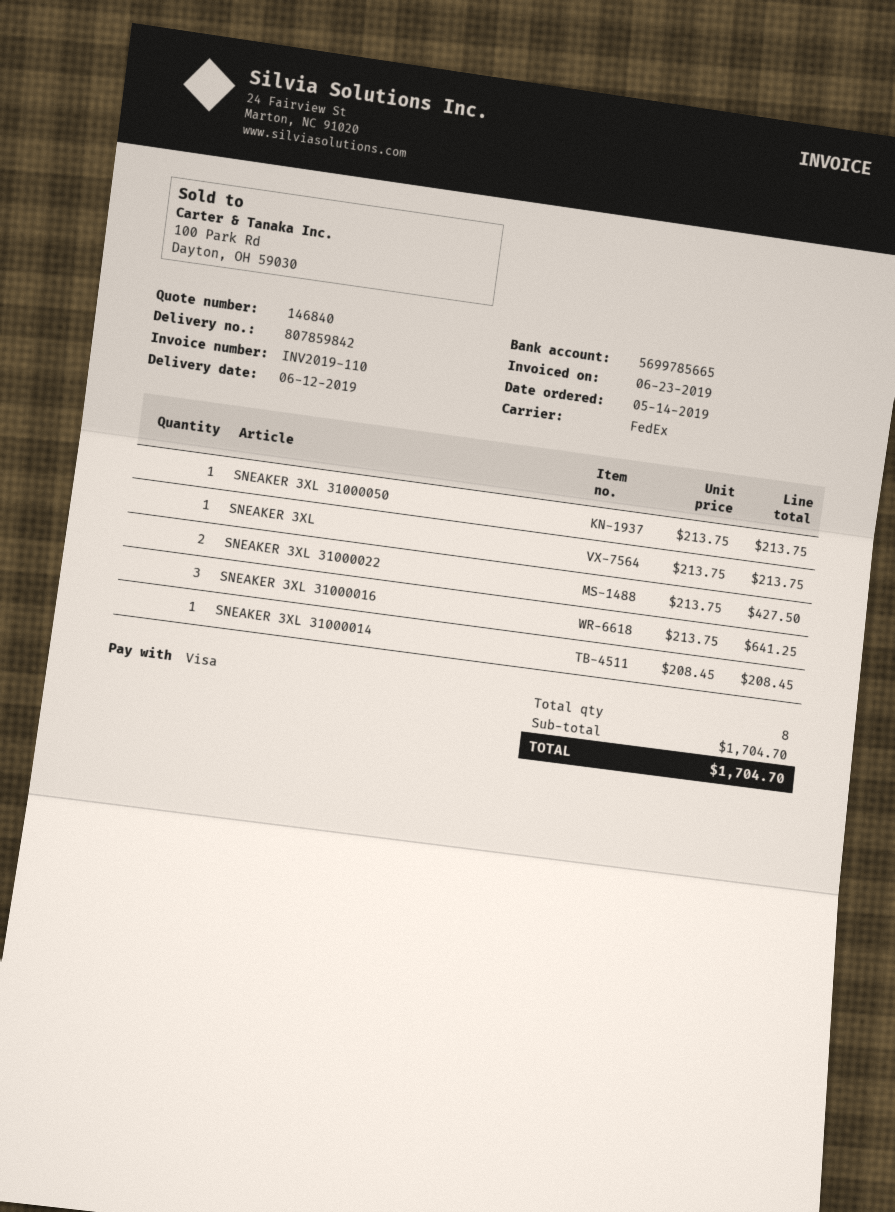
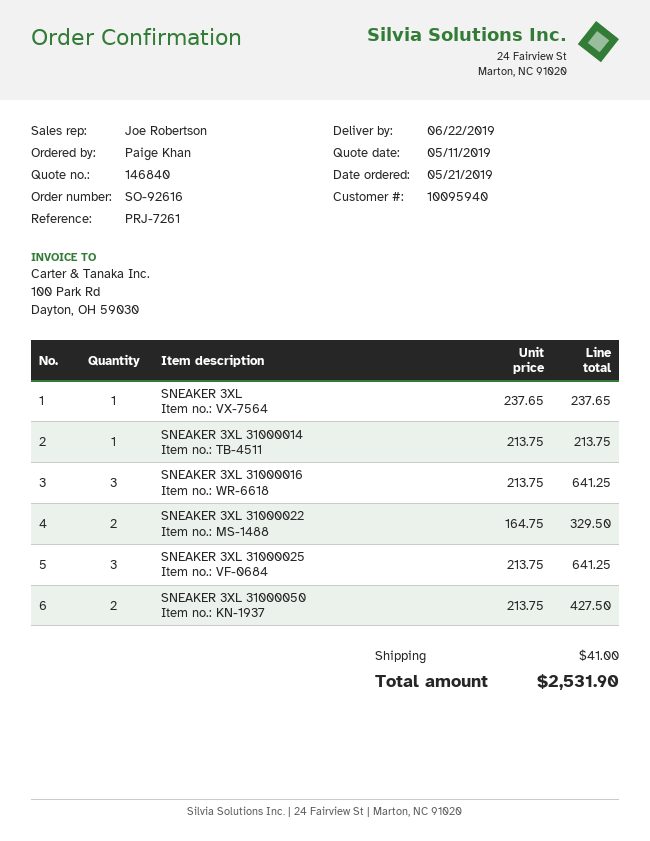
order date: 2019-05-14 -> 2019-05-21
delivery date: 2019-06-12 -> 2019-06-22
SNEAKER 3XL 31000050: 1 x 213.75 = 213.75 -> 2 x 213.75 = 427.50
SNEAKER 3XL: 1 x 213.75 = 213.75 -> 1 x 237.65 = 237.65
SNEAKER 3XL 31000022: 2 x 213.75 = 427.50 -> 2 x 164.75 = 329.50
SNEAKER 3XL 31000014: 1 x 208.45 = 208.45 -> 1 x 213.75 = 213.75
SNEAKER 3XL 31000025: none -> 3 x 213.75 = 641.25
shipping: none -> 41.00
total: 1704.70 -> 2531.90

